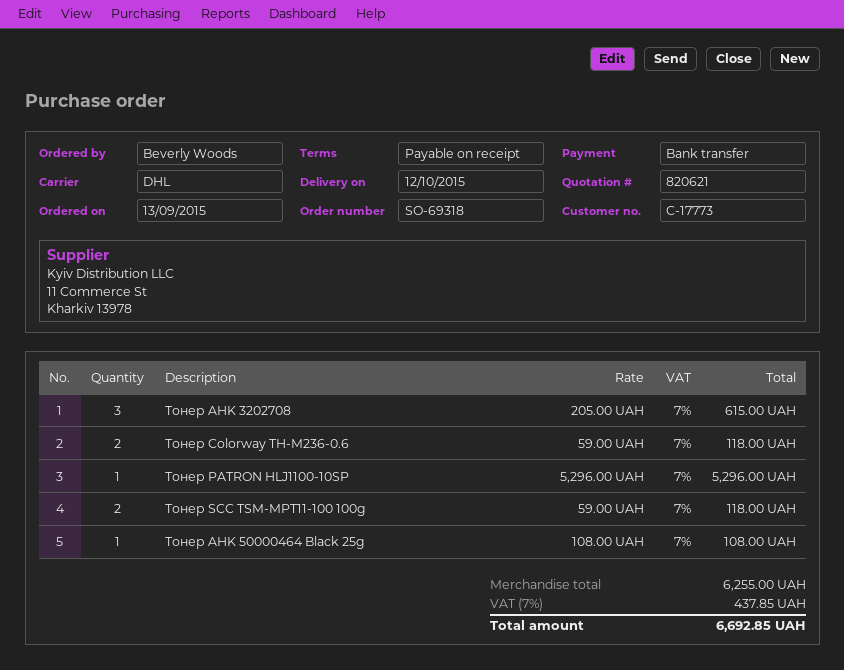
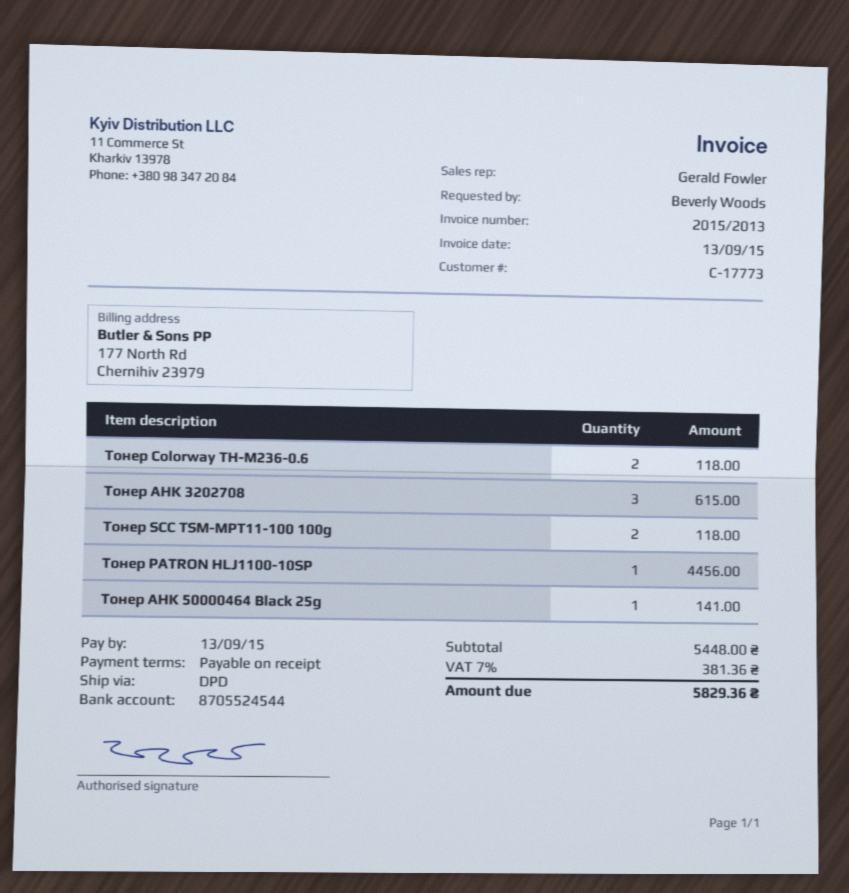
shipping method: DHL -> DPD
Тонер PATRON HLJ1100-10SP: 1 for 5296.00 -> 1 for 4456.00
Тонер AHK 50000464 Black 25g: 1 for 108.00 -> 1 for 141.00
subtotal: 6255.00 -> 5448.00
tax: 7% = 437.85 -> 7% = 381.36
total: 6692.85 -> 5829.36

